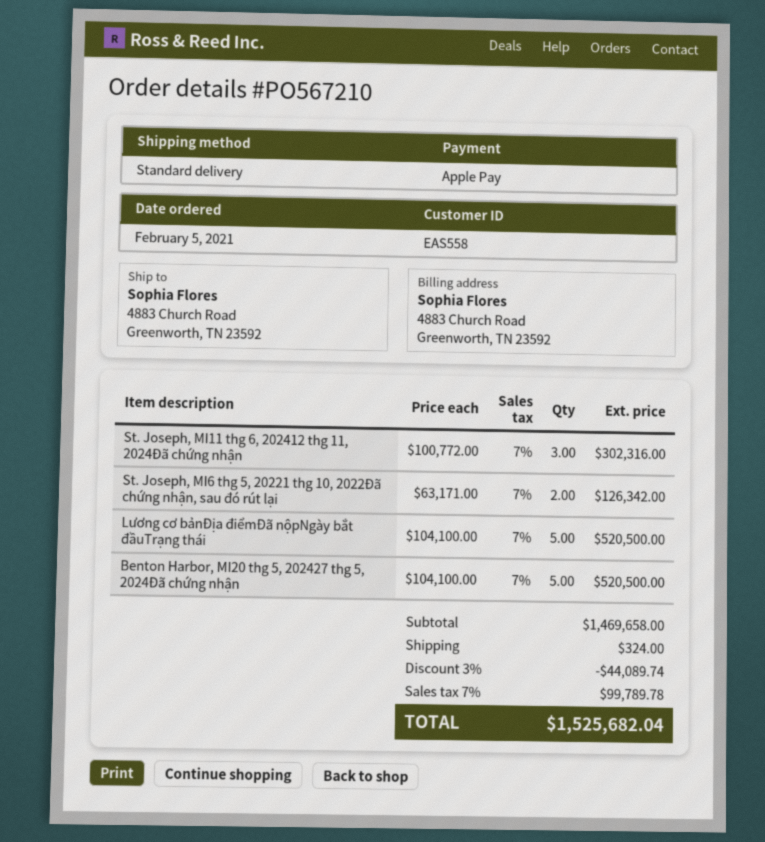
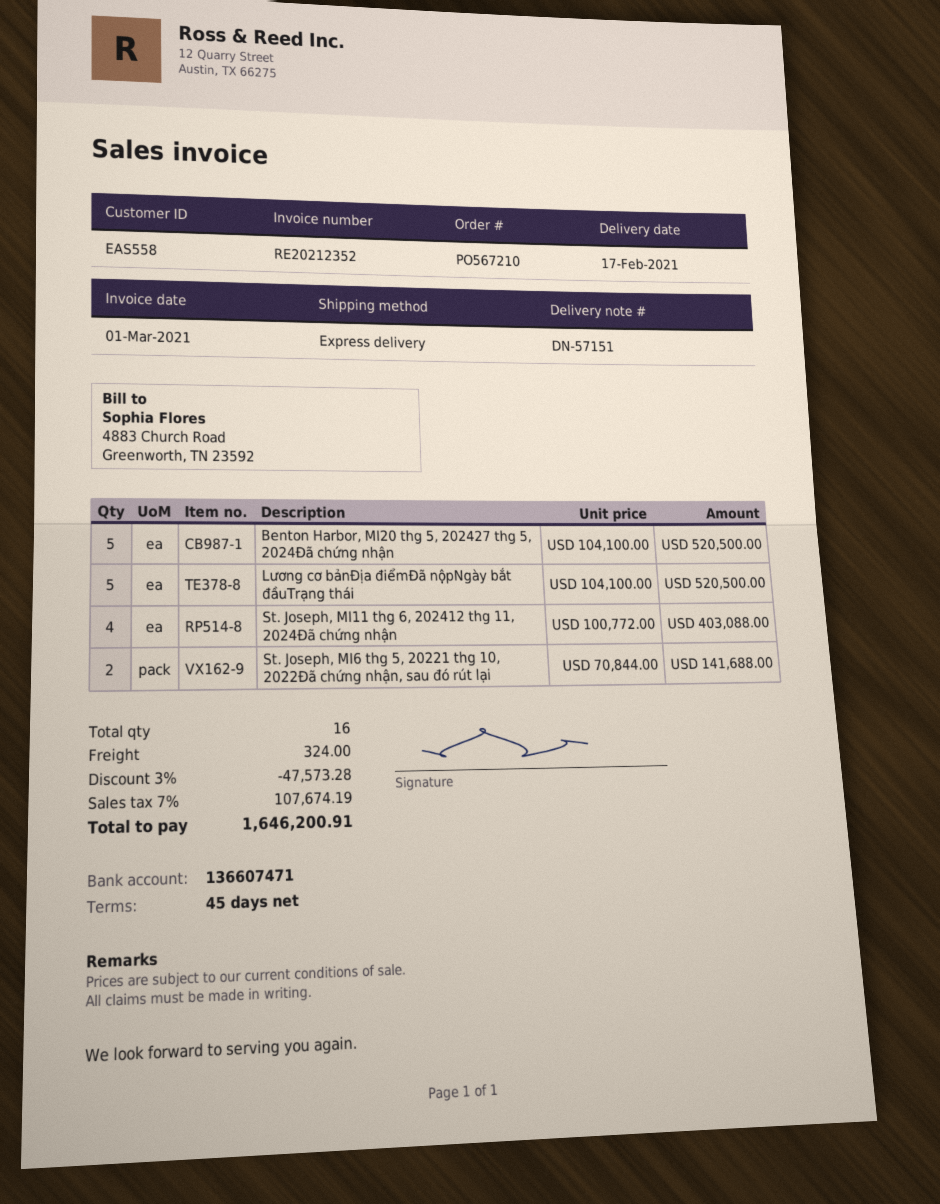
shipping method: standard -> express
St. Joseph, MI11 thg 6, 202412 thg 11, 2024Đã chứng nhận: 3 x 100772.00 = 302316.00 -> 4 x 100772.00 = 403088.00
St. Joseph, MI6 thg 5, 20221 thg 10, 2022Đã chứng nhận, sau đó rút lại: 2 x 63171.00 = 126342.00 -> 2 x 70844.00 = 141688.00
discount: 3% = 44089.74 -> 3% = 47573.28
tax: 7% = 99789.78 -> 7% = 107674.19
total: 1525682.04 -> 1646200.91

